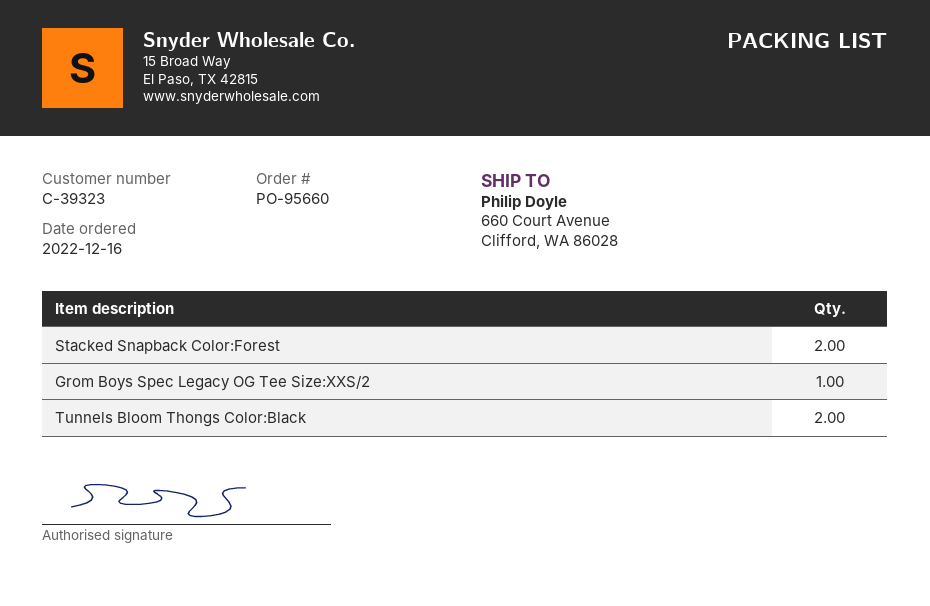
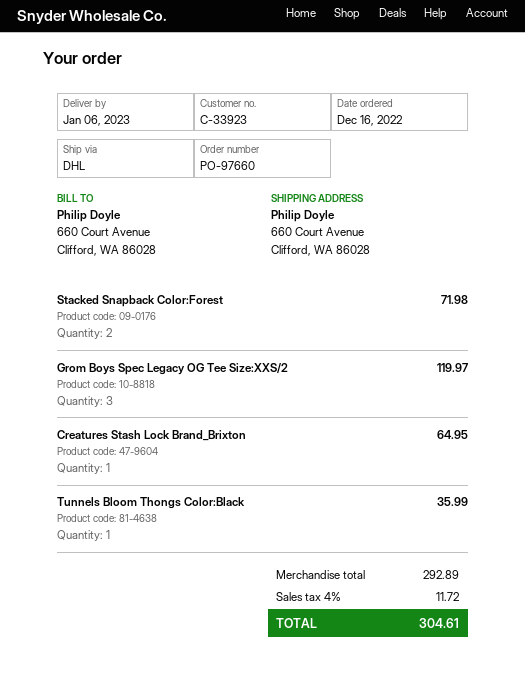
order number: PO-95660 -> PO-97660
customer number: C-39323 -> C-33923
Grom Boys Spec Legacy OG Tee Size:XXS/2: 1 -> 3
Tunnels Bloom Thongs Color:Black: 2 -> 1
Creatures Stash Lock Brand_Brixton: none -> 1

